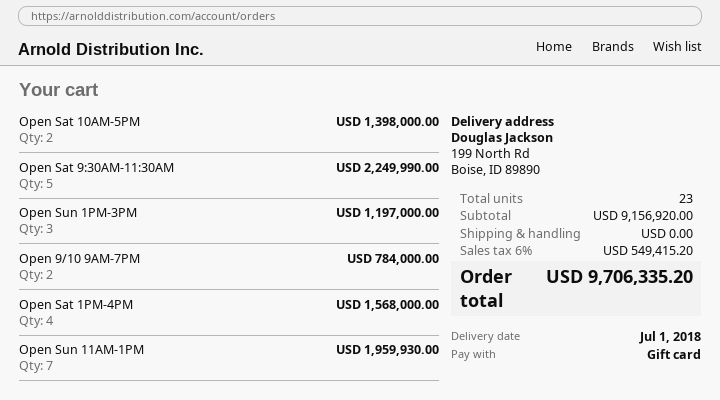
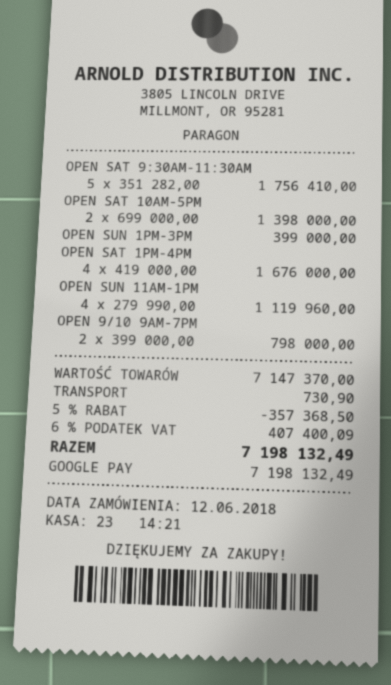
payment method: gift card -> Google Pay
Open Sat 9:30AM-11:30AM: 5 for 2249990.00 -> 5 for 1756410.00
Open Sun 1PM-3PM: 3 for 1197000.00 -> 1 for 399000.00
Open 9/10 9AM-7PM: 2 for 784000.00 -> 2 for 798000.00
Open Sat 1PM-4PM: 4 for 1568000.00 -> 4 for 1676000.00
Open Sun 11AM-1PM: 7 for 1959930.00 -> 4 for 1119960.00
subtotal: 9156920.00 -> 7147370.00
discount: none -> 5% = 357368.50
shipping: 0.00 -> 730.90
tax: 6% = 549415.20 -> 6% = 407400.09
total: 9706335.20 -> 7198132.49

